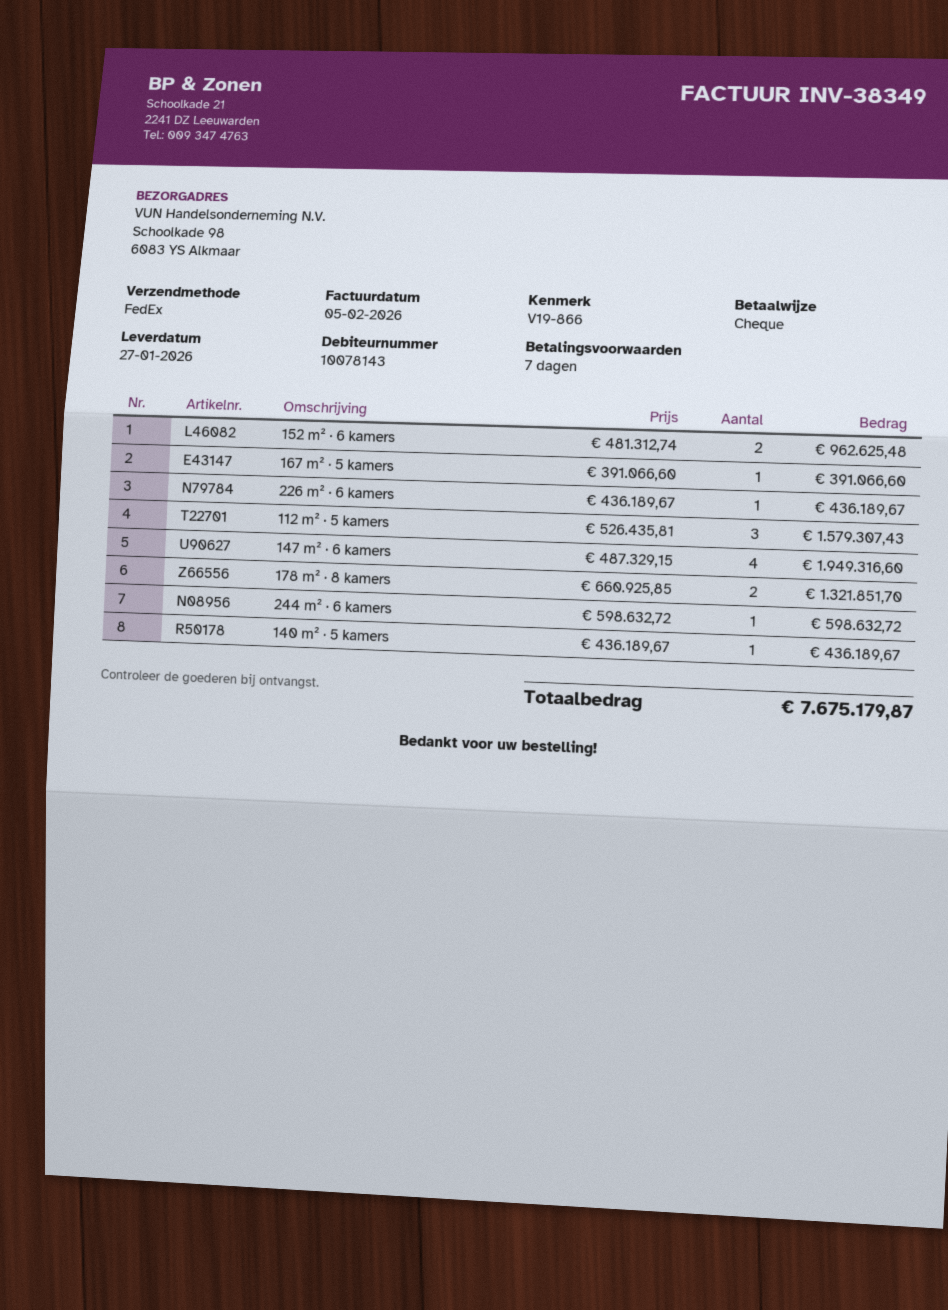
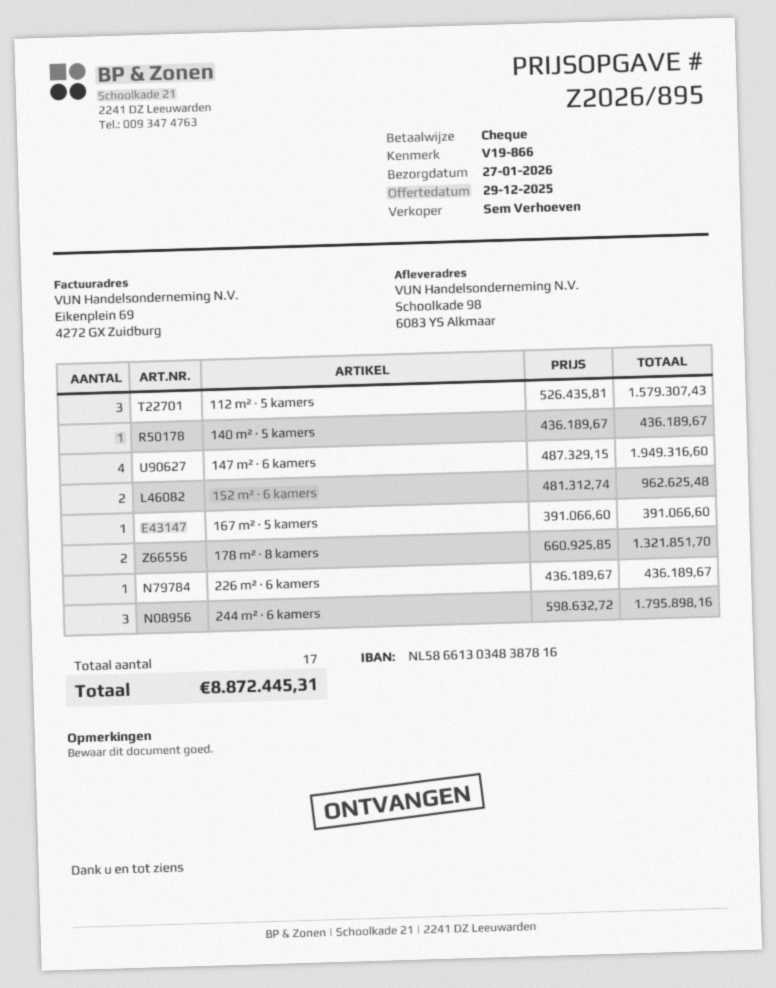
244 m² · 6 kamers: 1 x 598632.72 = 598632.72 -> 3 x 598632.72 = 1795898.16
total: 7675179.87 -> 8872445.31

